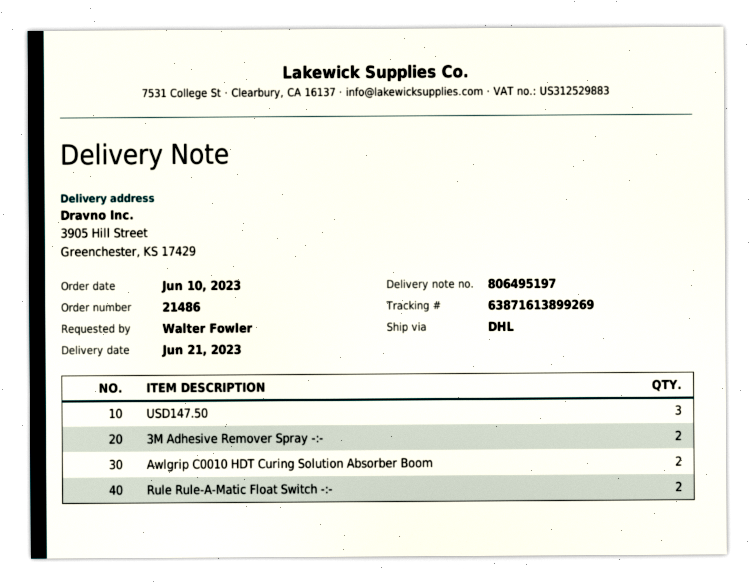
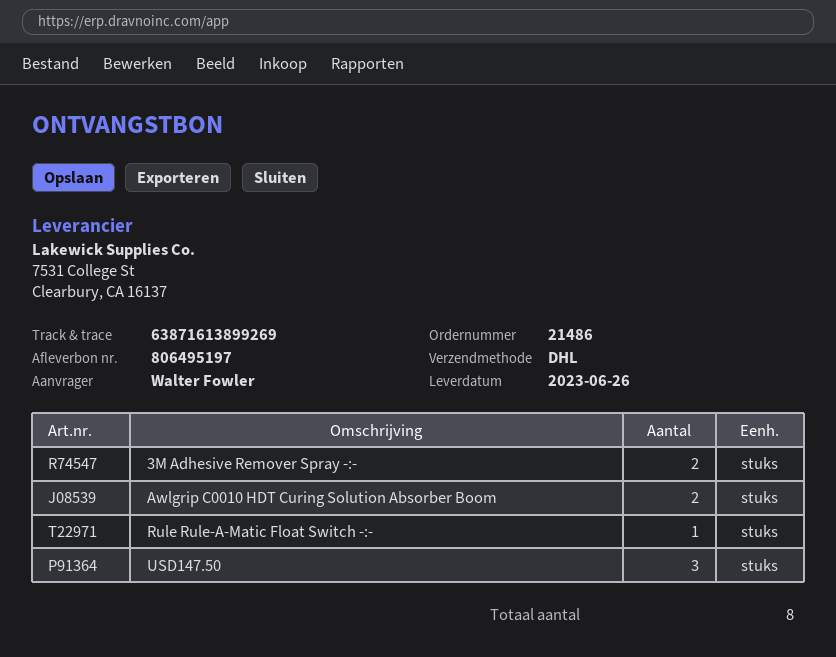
delivery date: 2023-06-21 -> 2023-06-26
Rule Rule-A-Matic Float Switch -:-: 2 -> 1

